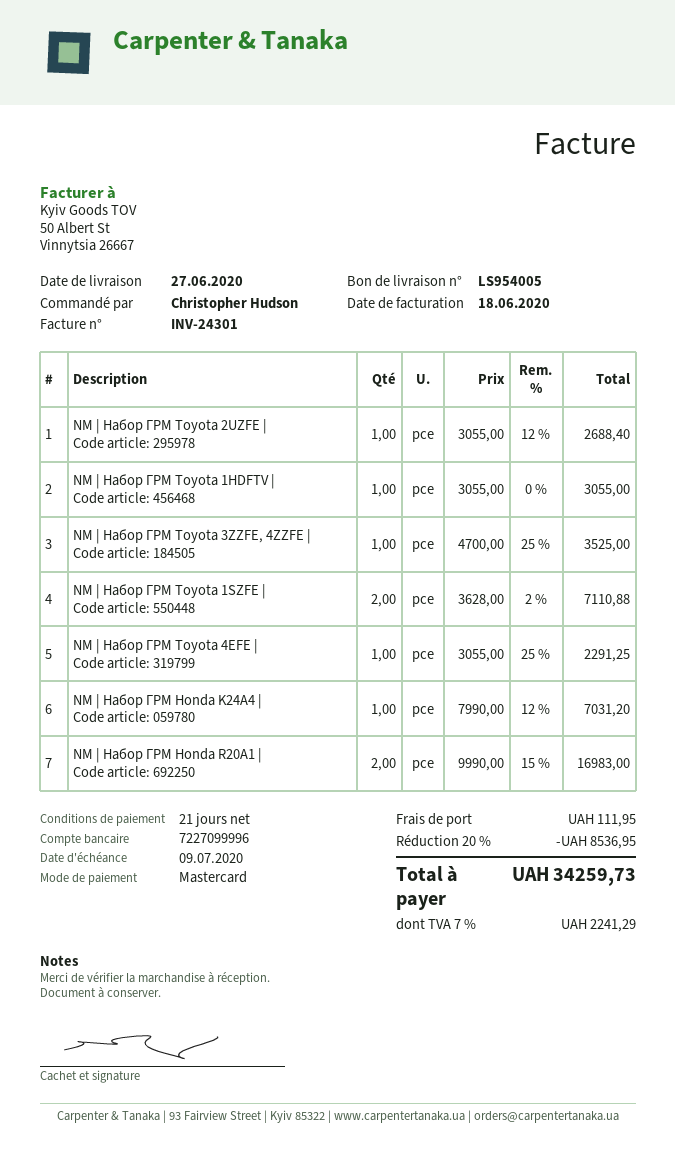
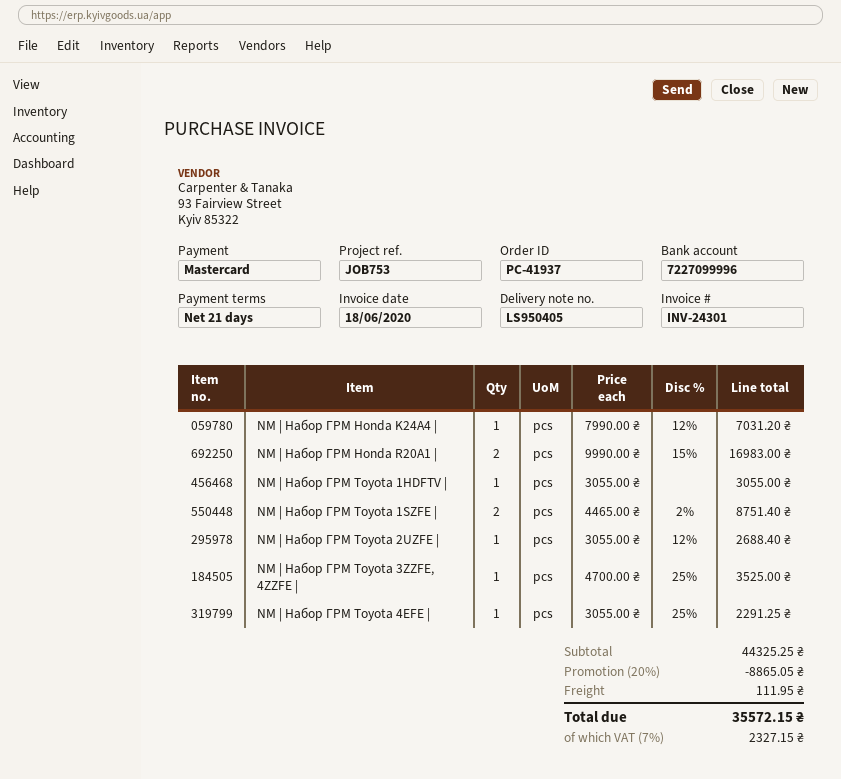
delivery note number: LS954005 -> LS950405
NM | Набор ГРМ Toyota 1SZFE |: 2 x 3628.00 - 2% = 7110.88 -> 2 x 4465.00 - 2% = 8751.40
discount: 20% = 8536.95 -> 20% = 8865.05
tax: 7% = 2241.29 -> 7% = 2327.15
total: 34259.73 -> 35572.15

